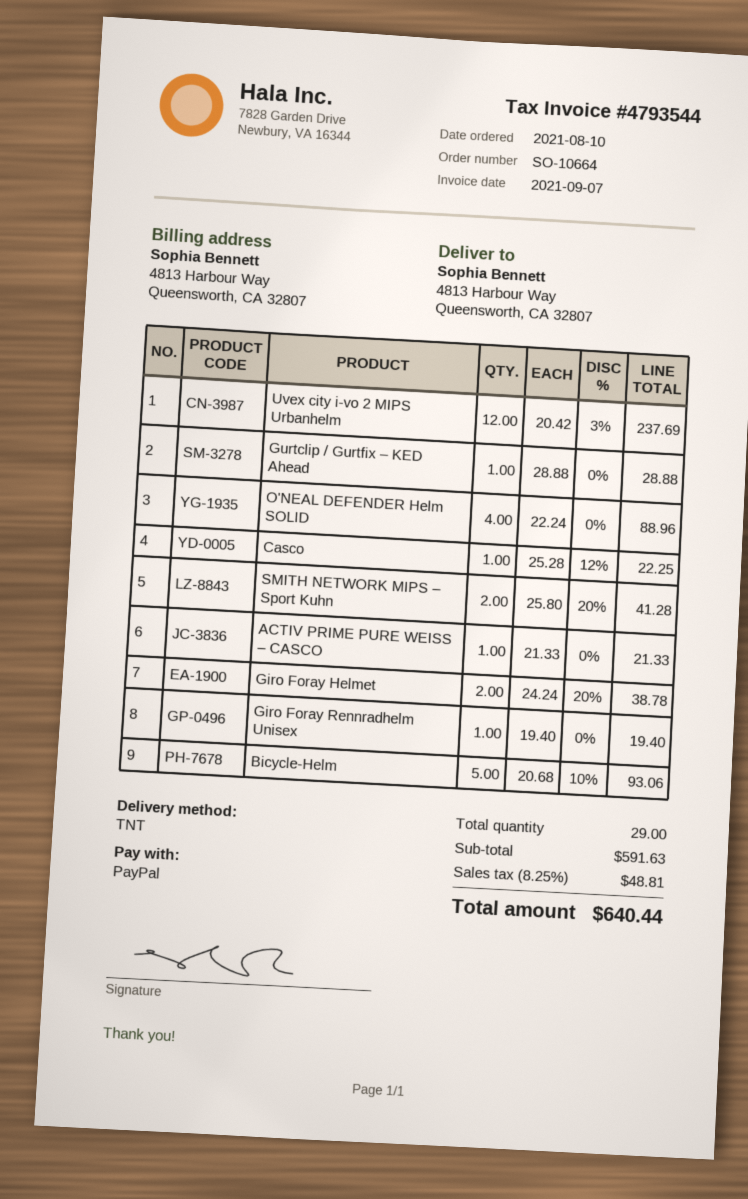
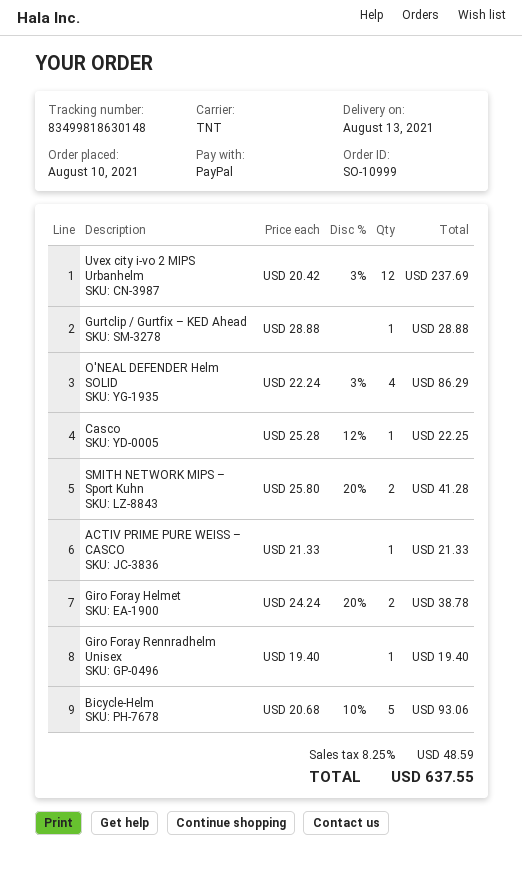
order number: SO-10664 -> SO-10999
O'NEAL DEFENDER Helm SOLID: 4 x 22.24 = 88.96 -> 4 x 22.24 - 3% = 86.29
tax: 8.25% = 48.81 -> 8.25% = 48.59
total: 640.44 -> 637.55

